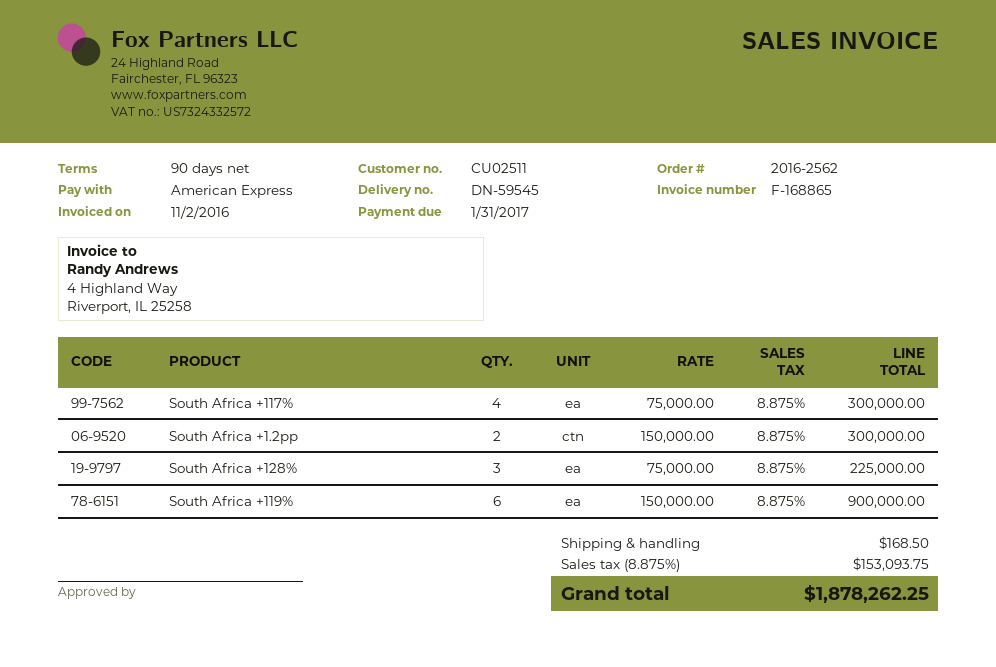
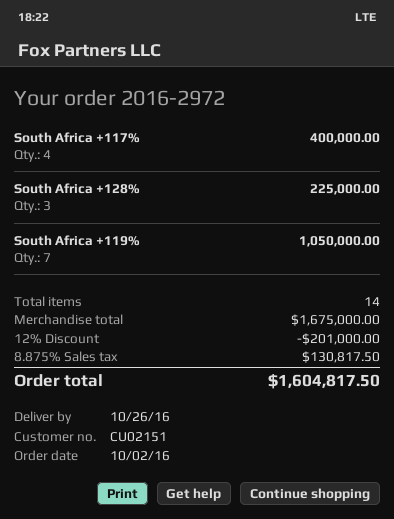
order number: 2016-2562 -> 2016-2972
customer number: CU02511 -> CU02151
South Africa +117%: 4 for 300000.00 -> 4 for 400000.00
South Africa +1.2pp: 2 for 300000.00 -> none
South Africa +119%: 6 for 900000.00 -> 7 for 1050000.00
discount: none -> 12% = 201000.00
shipping: 168.50 -> none
tax: 8.875% = 153093.75 -> 8.875% = 130817.50
total: 1878262.25 -> 1604817.50

